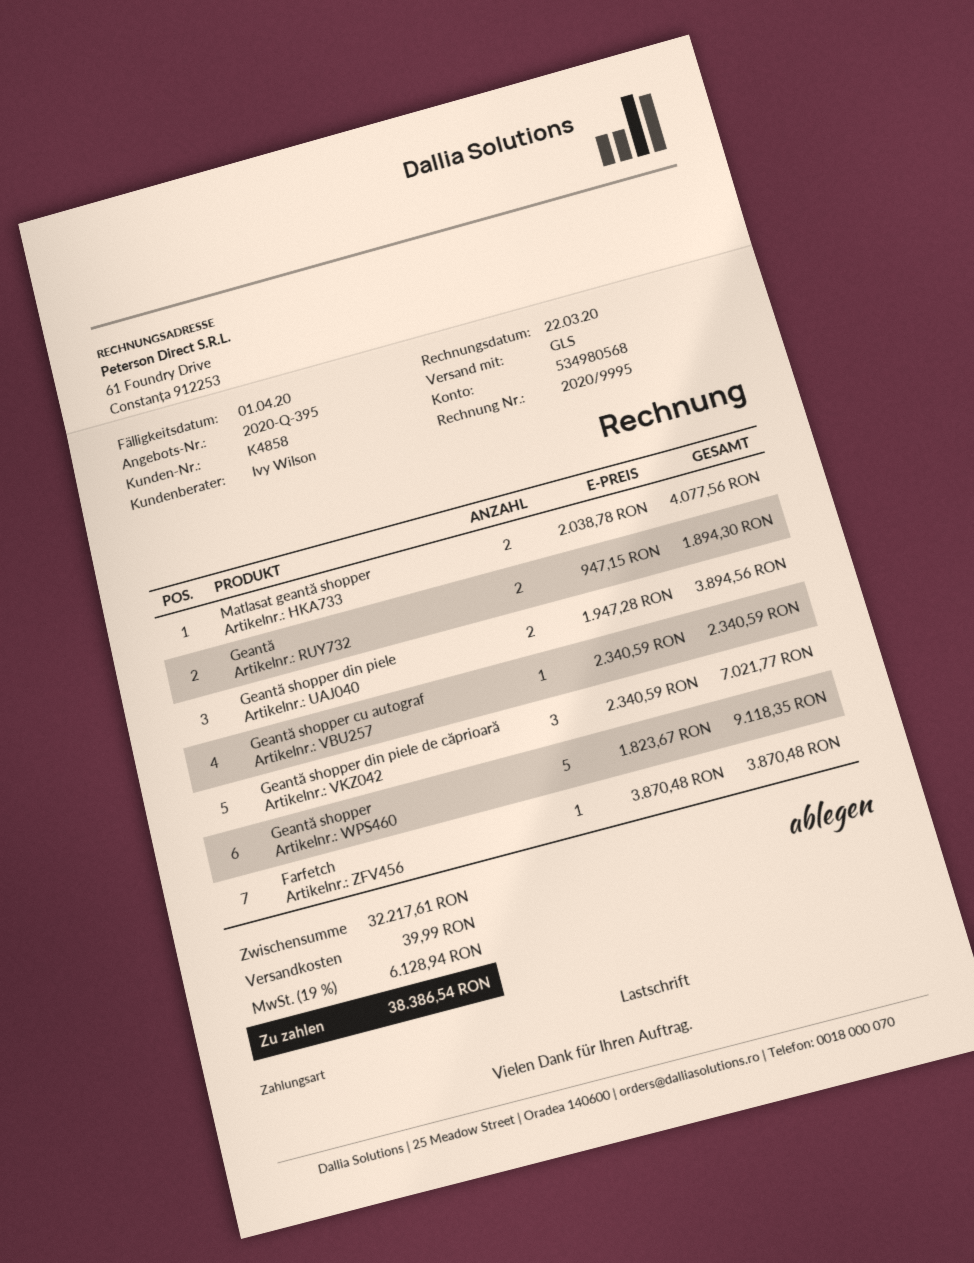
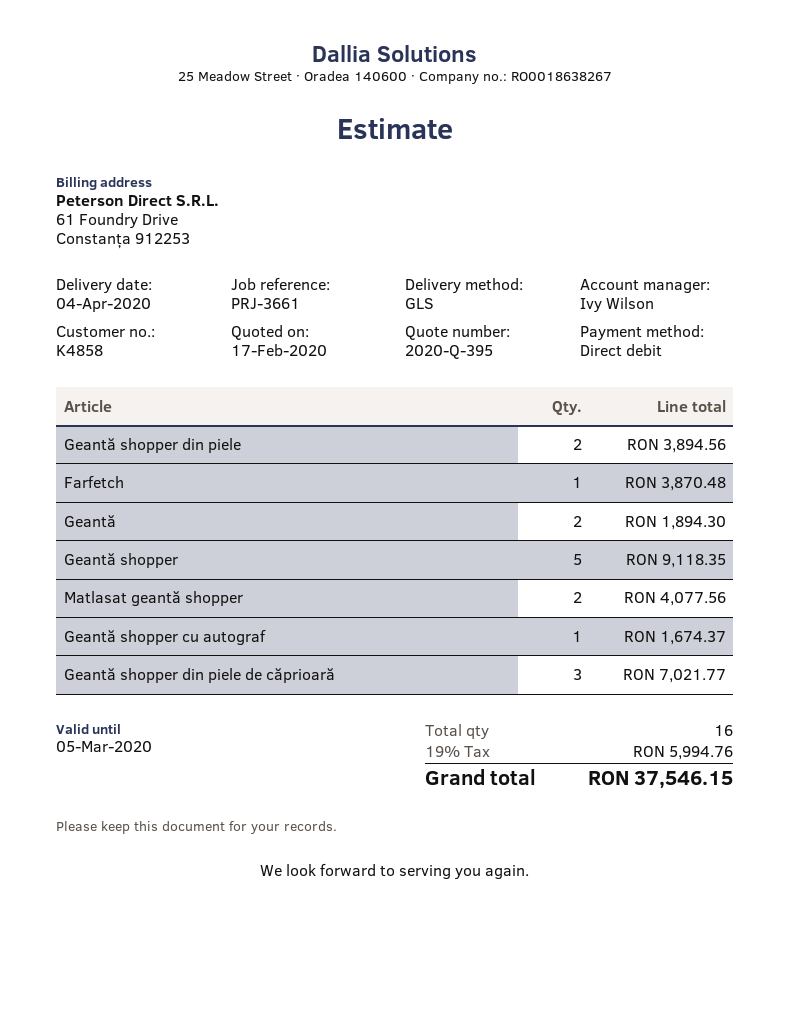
Geantă shopper cu autograf: 1 for 2340.59 -> 1 for 1674.37
shipping: 39.99 -> none
tax: 19% = 6128.94 -> 19% = 5994.76
total: 38386.54 -> 37546.15

